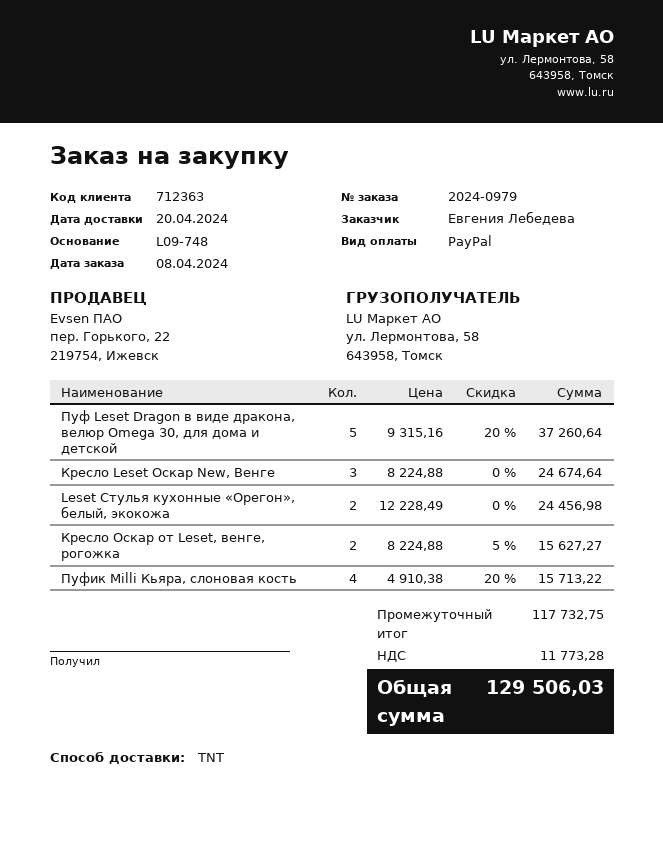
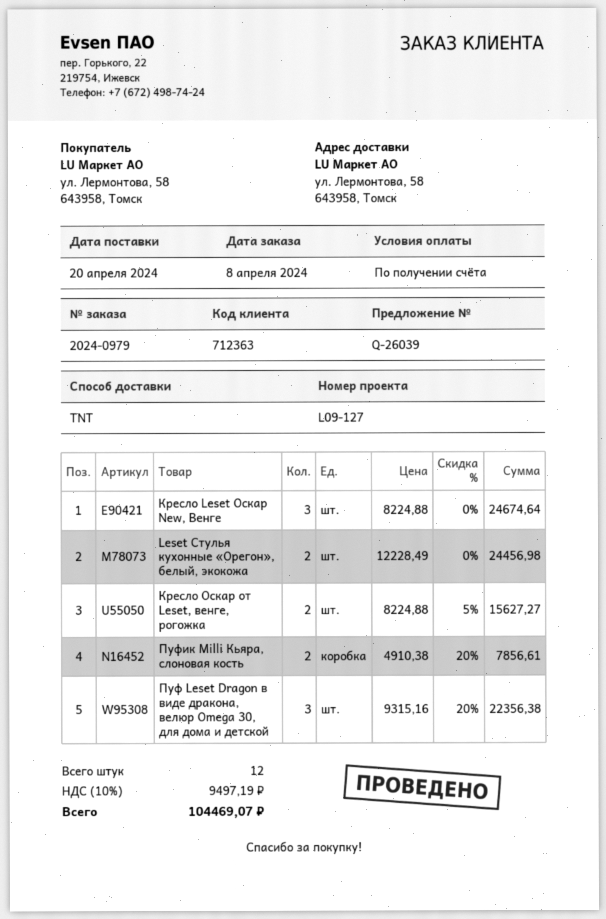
reference: L09-748 -> L09-127
Пуф Leset Dragon в виде дракона, велюр Omega 30, для дома и детской: 5 x 9315.16 - 20% = 37260.64 -> 3 x 9315.16 - 20% = 22356.38
Пуфик Milli Кьяра, слоновая кость: 4 x 4910.38 - 20% = 15713.22 -> 2 x 4910.38 - 20% = 7856.61
tax: 11773.28 -> 9497.19
total: 129506.03 -> 104469.07

